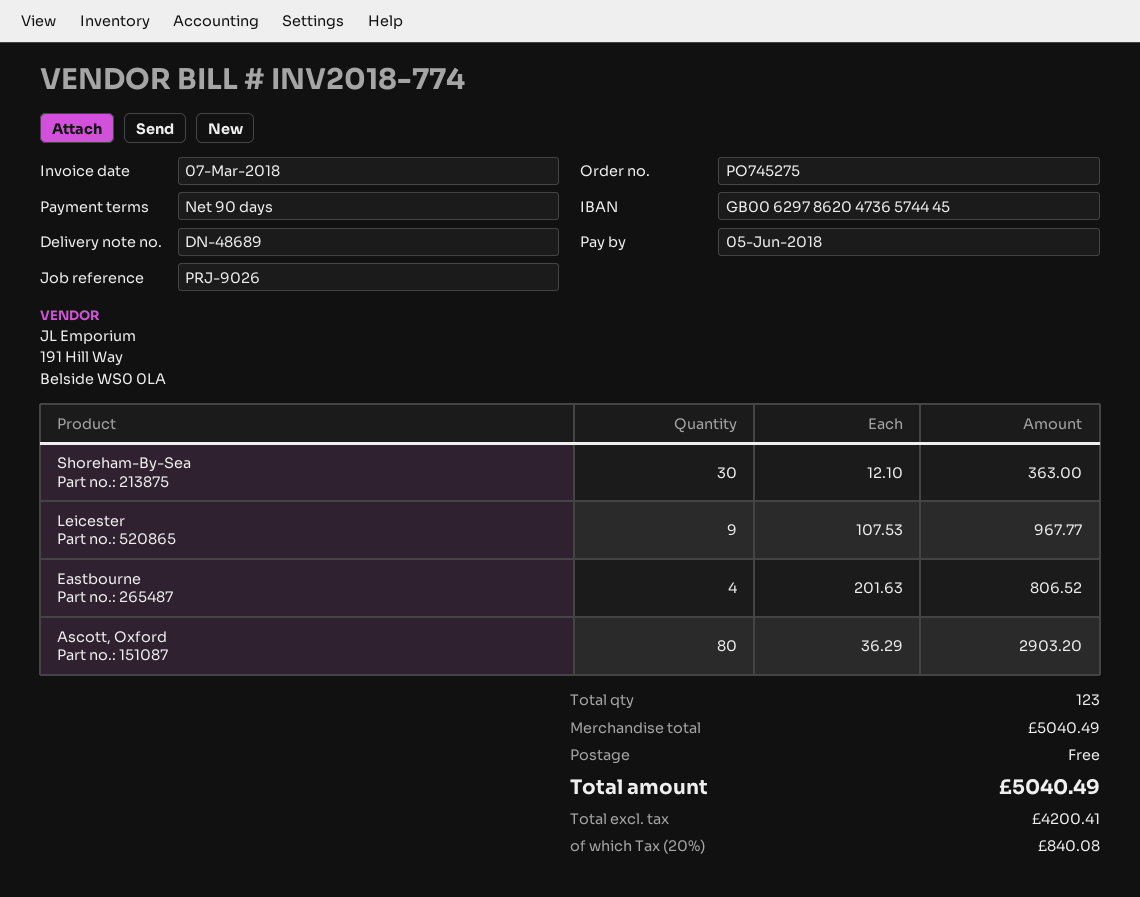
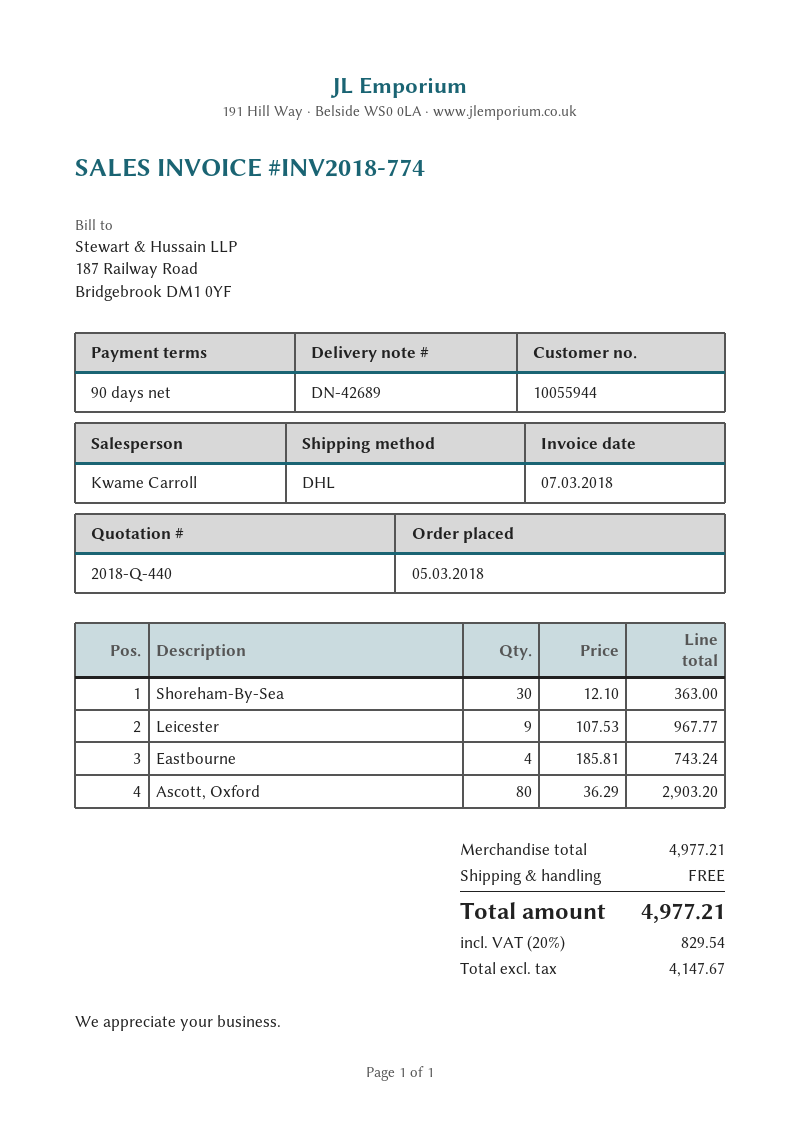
delivery note number: DN-48689 -> DN-42689
Eastbourne: 4 x 201.63 = 806.52 -> 4 x 185.81 = 743.24
subtotal: 5040.49 -> 4977.21
net: 4200.41 -> 4147.67
tax: 20% = 840.08 -> 20% = 829.54
total: 5040.49 -> 4977.21

